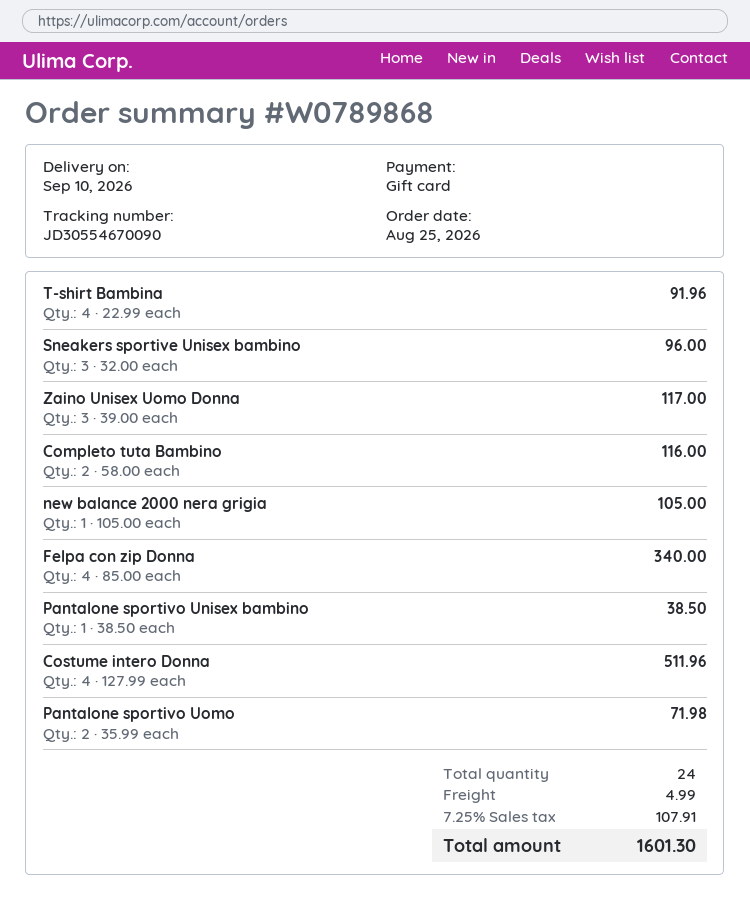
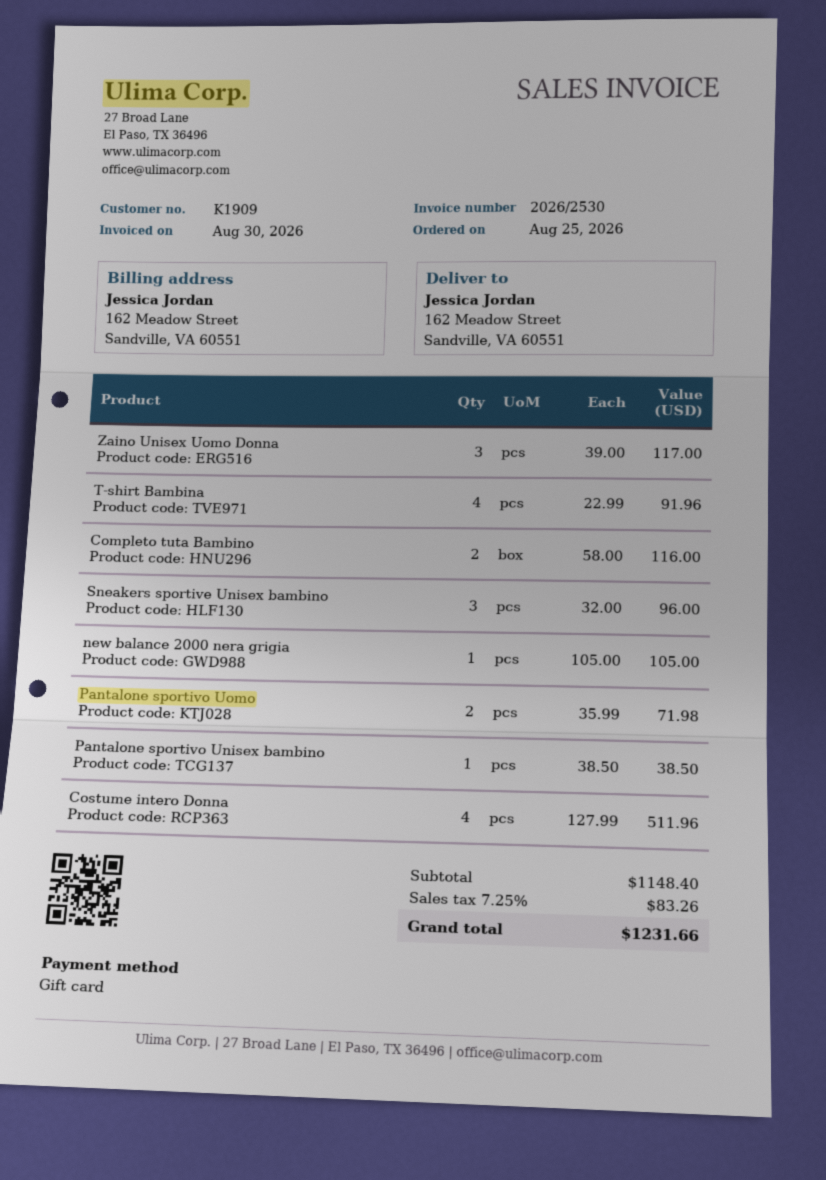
Felpa con zip Donna: 4 x 85.00 = 340.00 -> none
shipping: 4.99 -> none
tax: 7.25% = 107.91 -> 7.25% = 83.26
total: 1601.30 -> 1231.66

